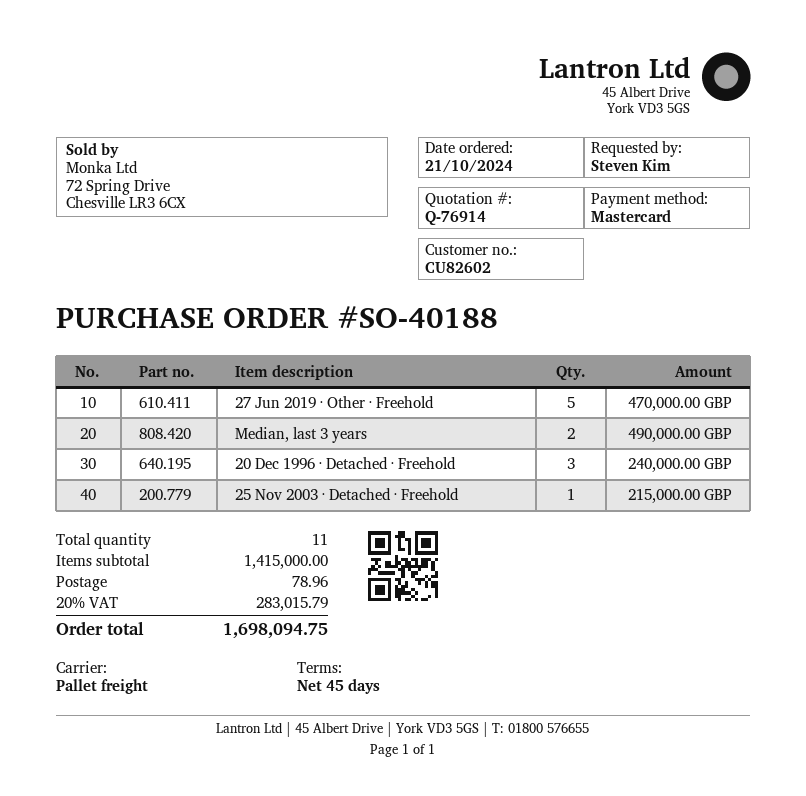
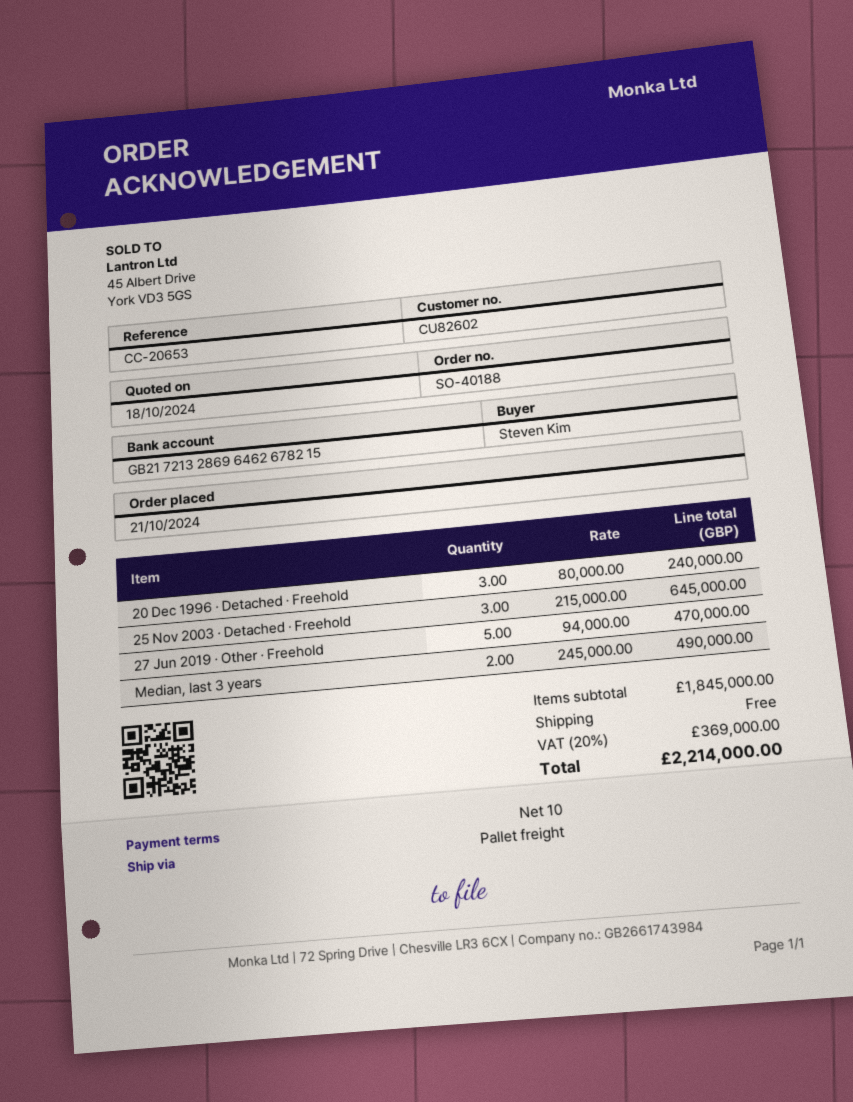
payment terms: 45 days -> 10 days
25 Nov 2003 · Detached · Freehold: 1 for 215000.00 -> 3 for 645000.00
subtotal: 1415000.00 -> 1845000.00
shipping: 78.96 -> 0.00
tax: 20% = 283015.79 -> 20% = 369000.00
total: 1698094.75 -> 2214000.00

